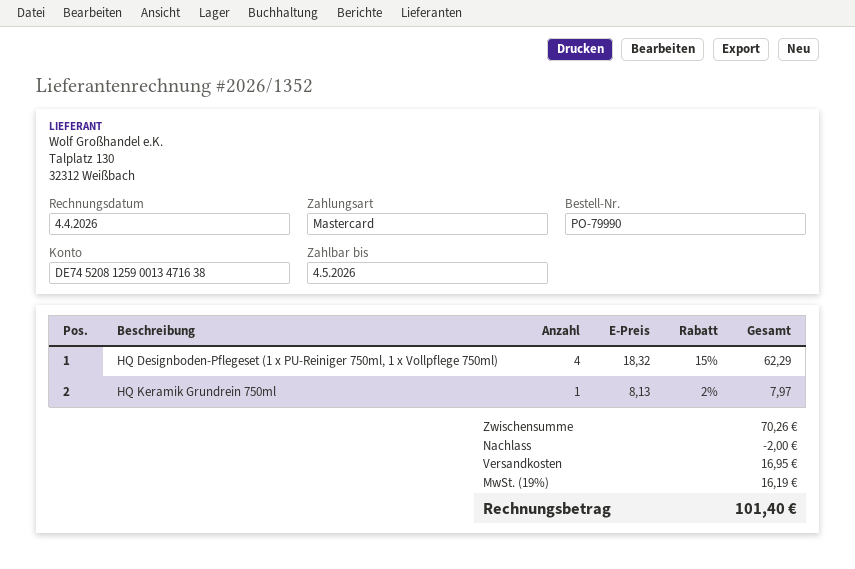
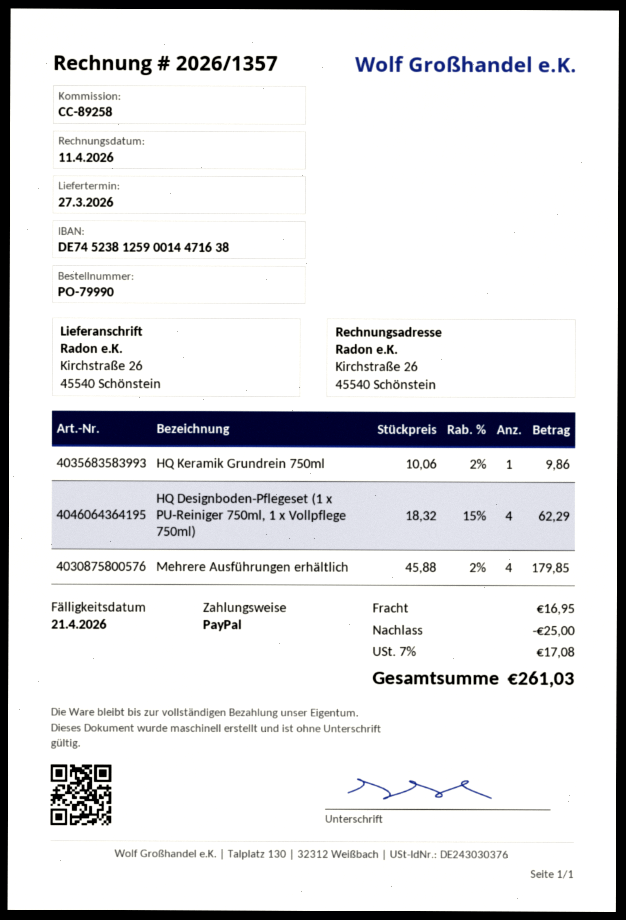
invoice number: 2026/1352 -> 2026/1357
invoice date: 2026-04-04 -> 2026-04-11
due date: 2026-05-04 -> 2026-04-21
payment method: Mastercard -> PayPal
bank account: DE74520812590013471638 -> DE74523812590014471638
HQ Keramik Grundrein 750ml: 1 x 8.13 - 2% = 7.97 -> 1 x 10.06 - 2% = 9.86
Mehrere Ausführungen erhältlich: none -> 4 x 45.88 - 2% = 179.85
discount: 2.00 -> 25.00
tax: 19% = 16.19 -> 7% = 17.08
total: 101.40 -> 261.03

